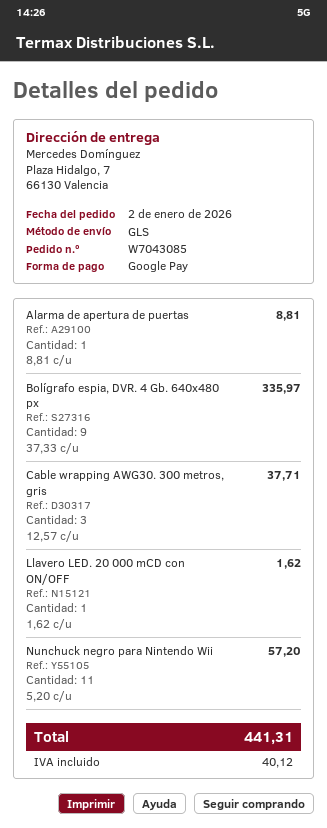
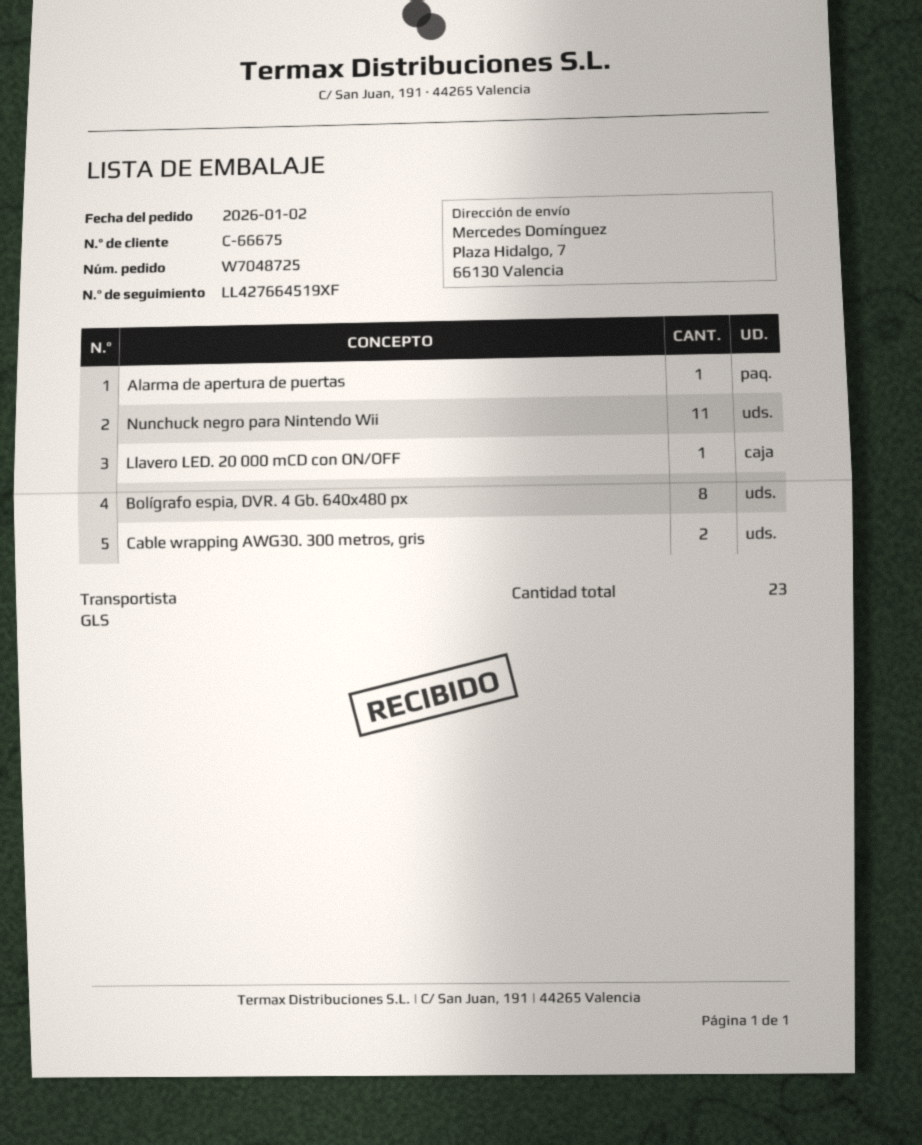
order number: W7043085 -> W7048725
Bolígrafo espia, DVR. 4 Gb. 640x480 px: 9 -> 8
Cable wrapping AWG30. 300 metros, gris: 3 -> 2

